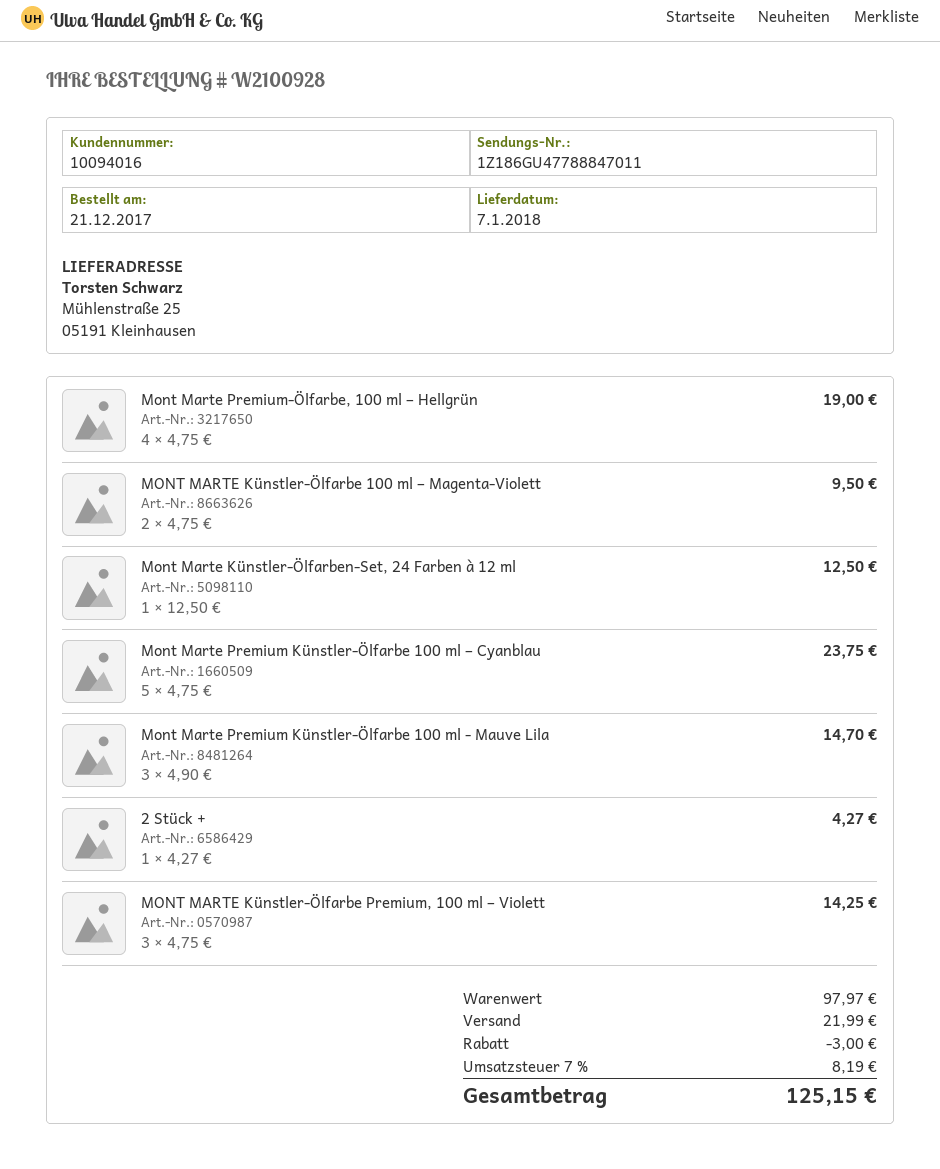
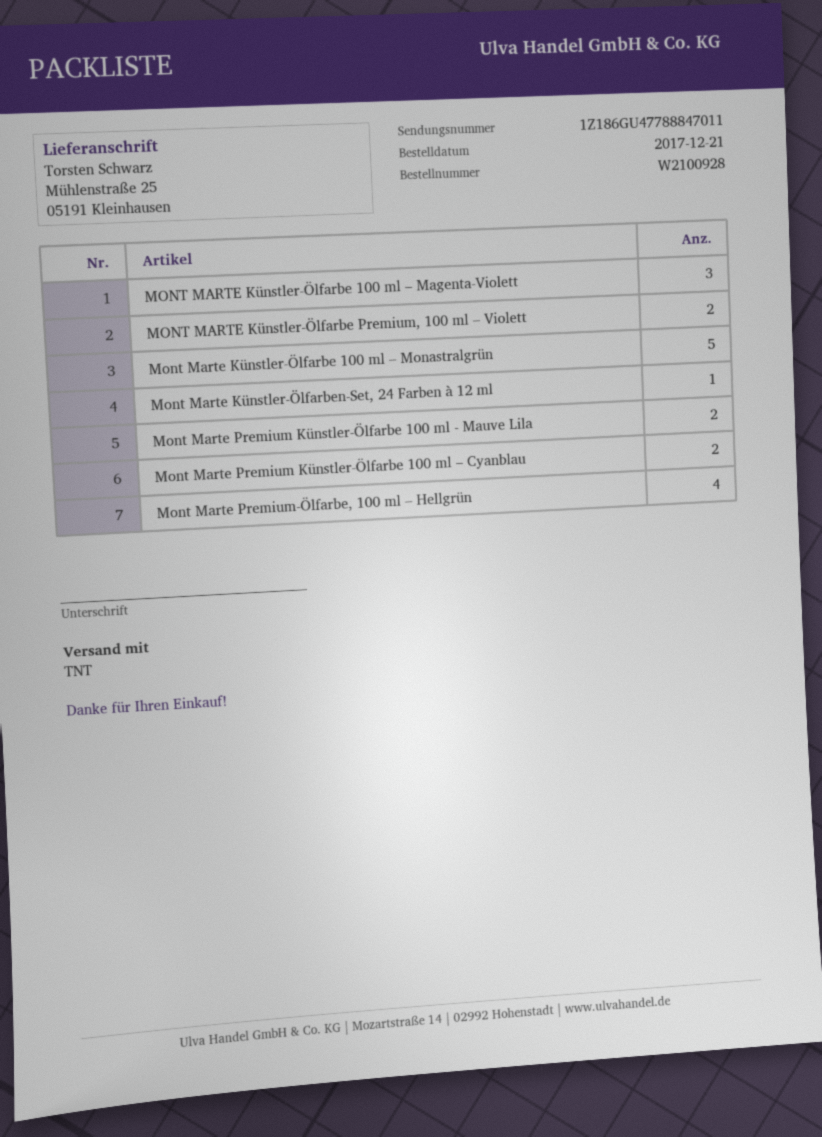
MONT MARTE Künstler-Ölfarbe 100 ml – Magenta-Violett: 2 -> 3
Mont Marte Premium Künstler-Ölfarbe 100 ml – Cyanblau: 5 -> 2
Mont Marte Premium Künstler-Ölfarbe 100 ml - Mauve Lila: 3 -> 2
2 Stück +: 1 -> none
MONT MARTE Künstler-Ölfarbe Premium, 100 ml – Violett: 3 -> 2
Mont Marte Künstler-Ölfarbe 100 ml – Monastralgrün: none -> 5

